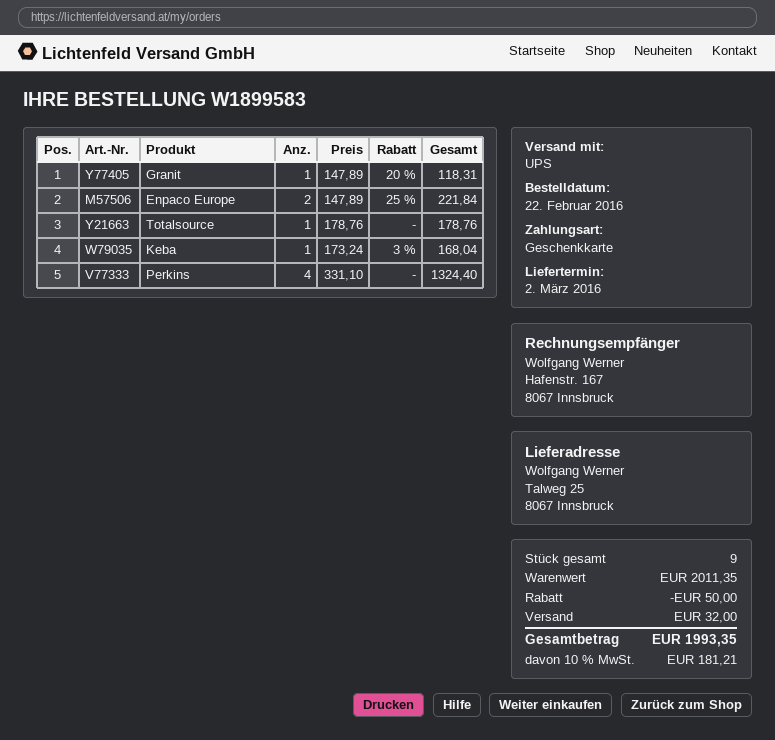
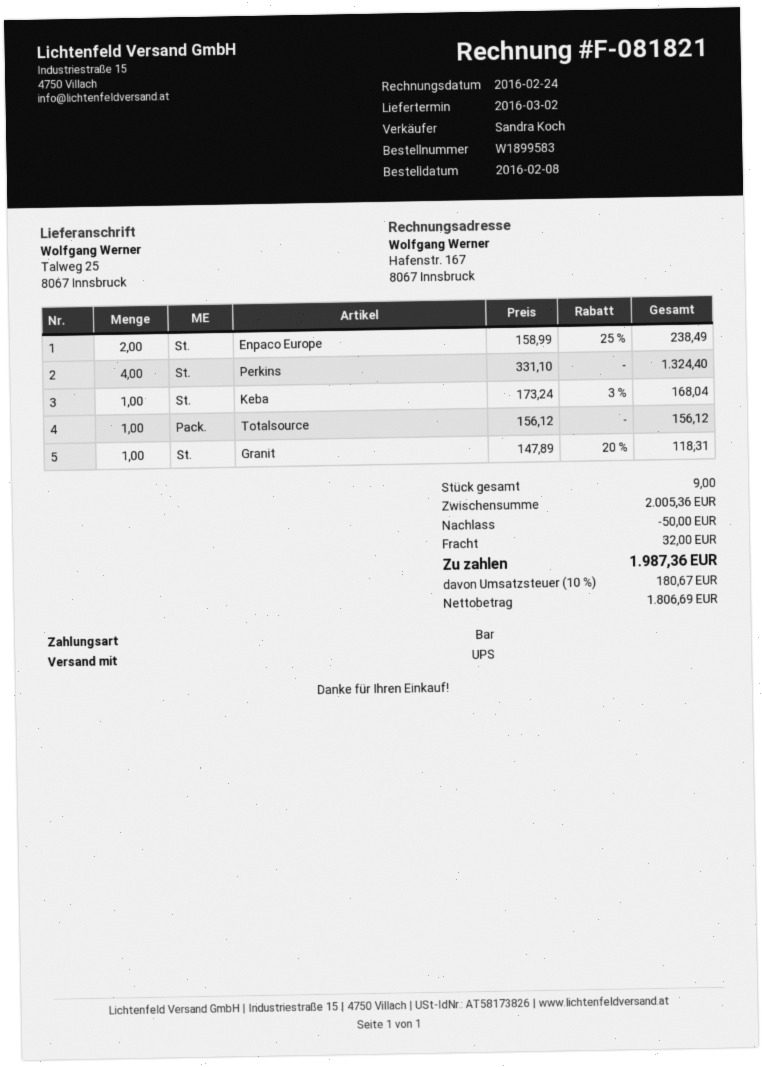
order date: 2016-02-22 -> 2016-02-08
payment method: gift card -> cash
Enpaco Europe: 2 x 147.89 - 25% = 221.84 -> 2 x 158.99 - 25% = 238.49
Totalsource: 1 x 178.76 = 178.76 -> 1 x 156.12 = 156.12
subtotal: 2011.35 -> 2005.36
tax: 10% = 181.21 -> 10% = 180.67
total: 1993.35 -> 1987.36

